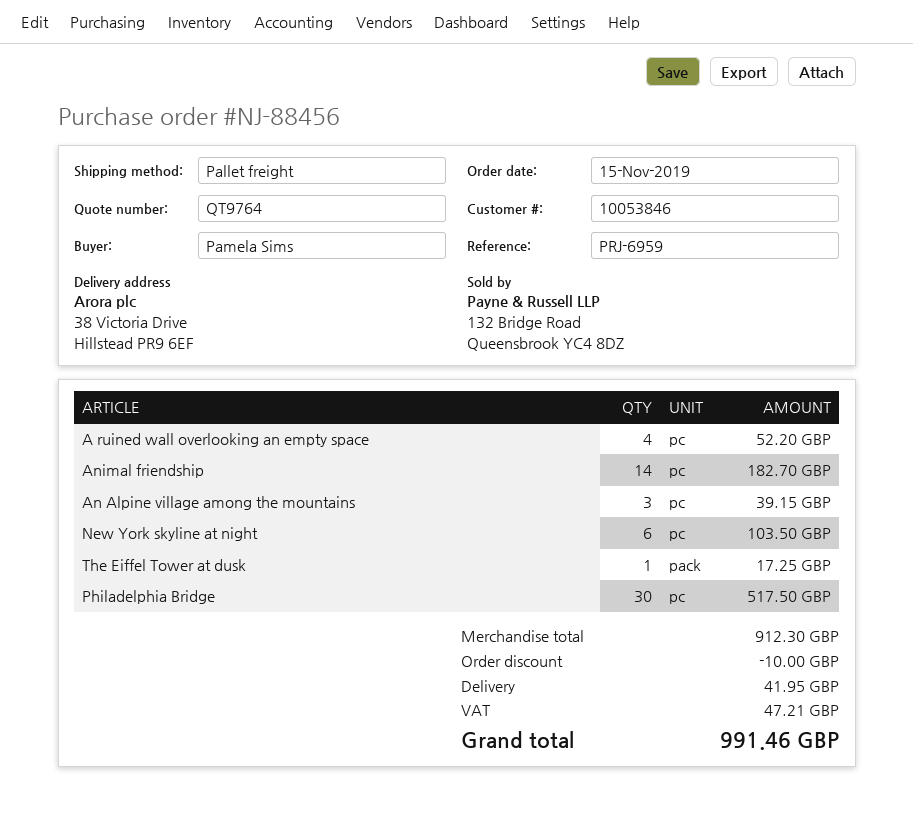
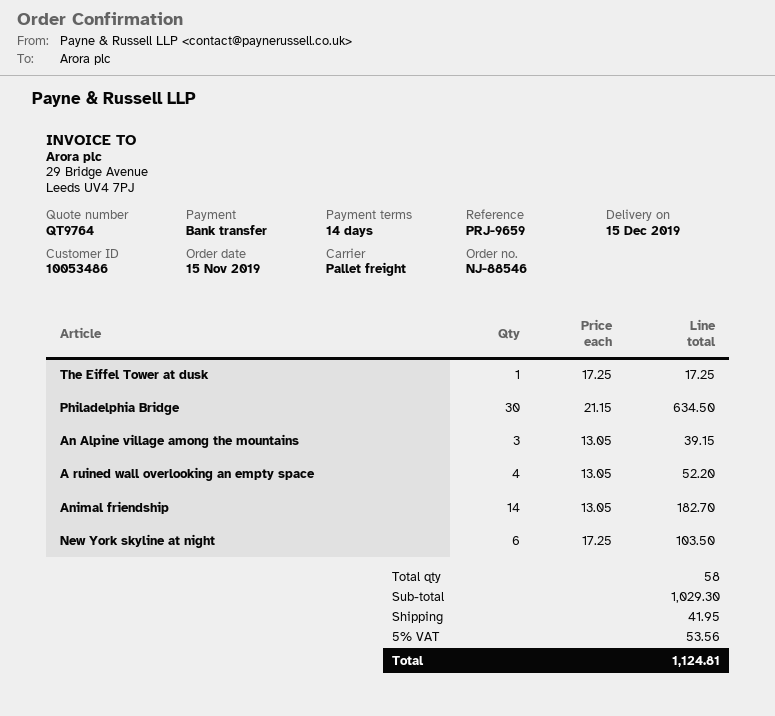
order number: NJ-88456 -> NJ-88546
customer number: 10053846 -> 10053486
reference: PRJ-6959 -> PRJ-9659
Philadelphia Bridge: 30 for 517.50 -> 30 for 634.50
subtotal: 912.30 -> 1029.30
discount: 10.00 -> none
tax: 47.21 -> 53.56
total: 991.46 -> 1124.81

